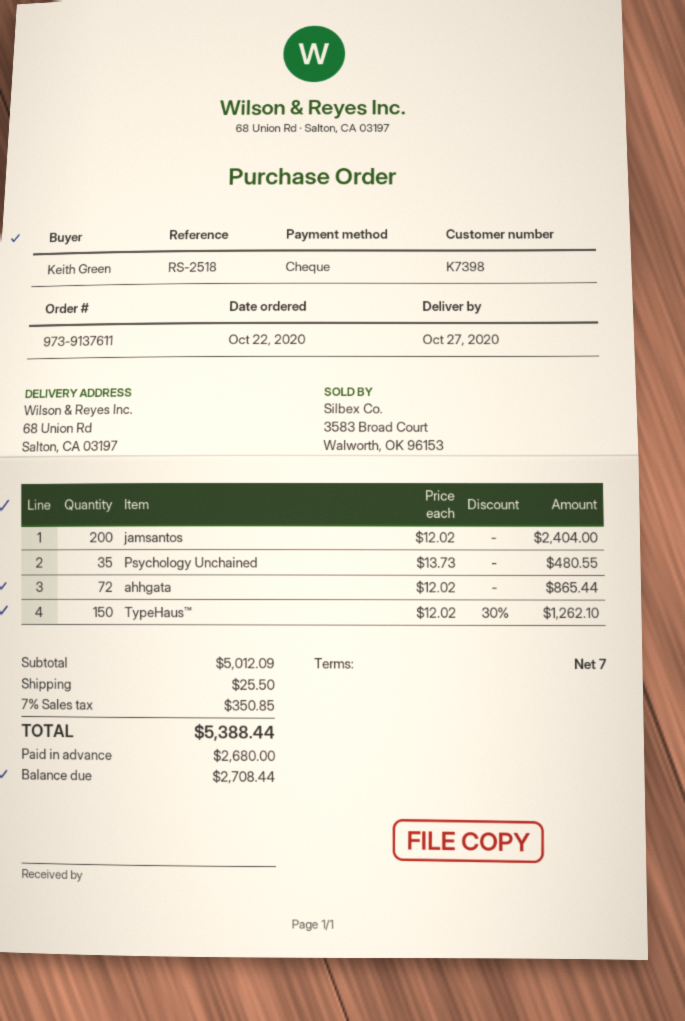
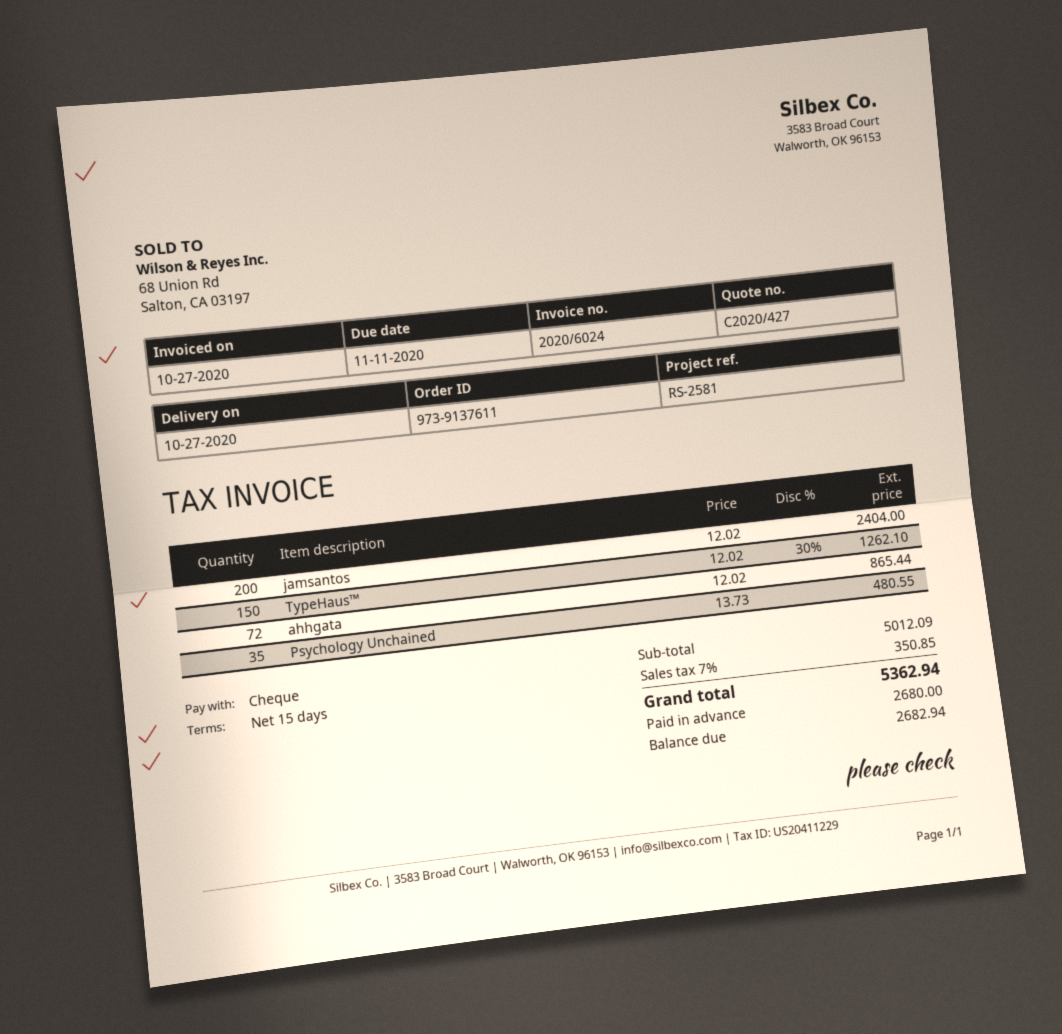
payment terms: 7 days -> 15 days
reference: RS-2518 -> RS-2581
shipping: 25.50 -> none
total: 5388.44 -> 5362.94
balance: 2708.44 -> 2682.94

